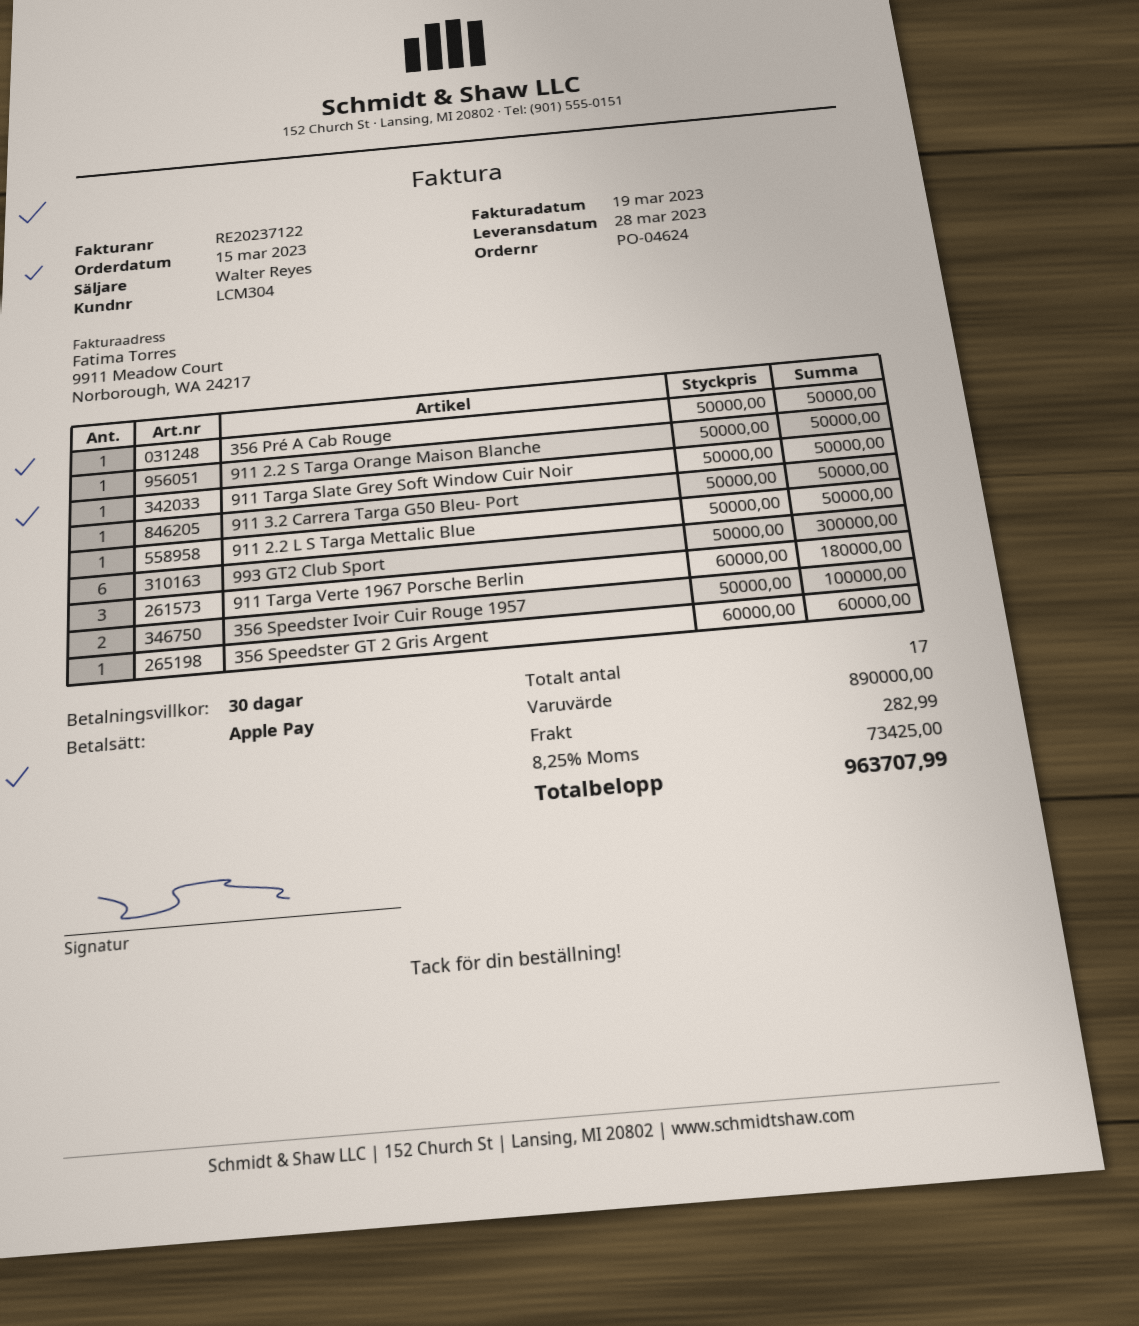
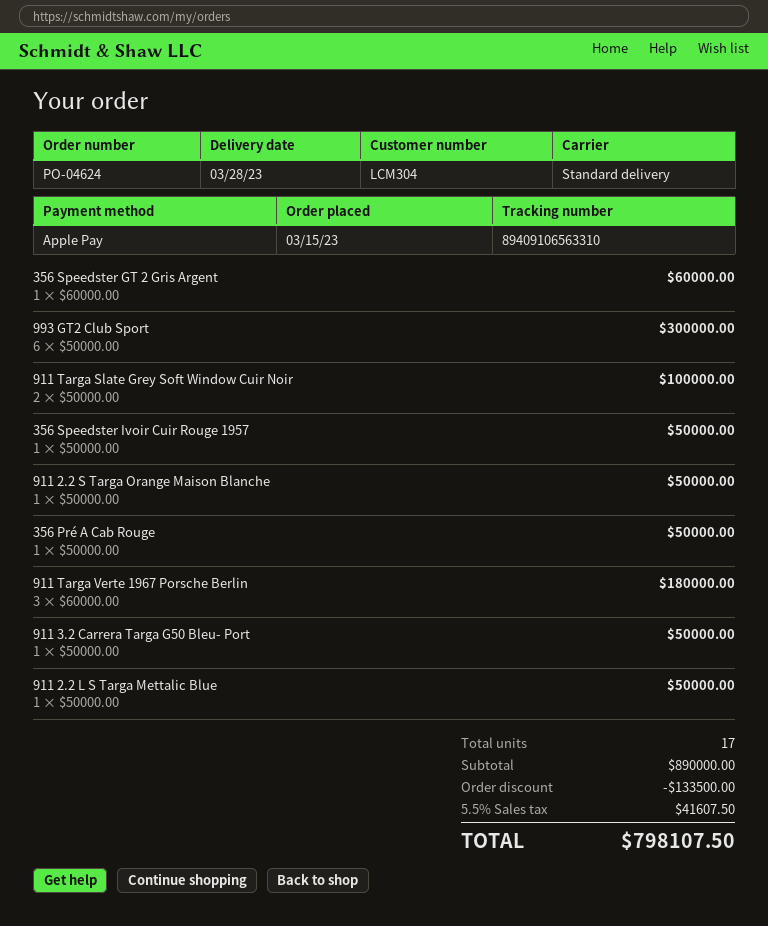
911 Targa Slate Grey Soft Window Cuir Noir: 1 x 50000.00 = 50000.00 -> 2 x 50000.00 = 100000.00
356 Speedster Ivoir Cuir Rouge 1957: 2 x 50000.00 = 100000.00 -> 1 x 50000.00 = 50000.00
discount: none -> 133500.00
shipping: 282.99 -> none
tax: 8.25% = 73425.00 -> 5.5% = 41607.50
total: 963707.99 -> 798107.50

